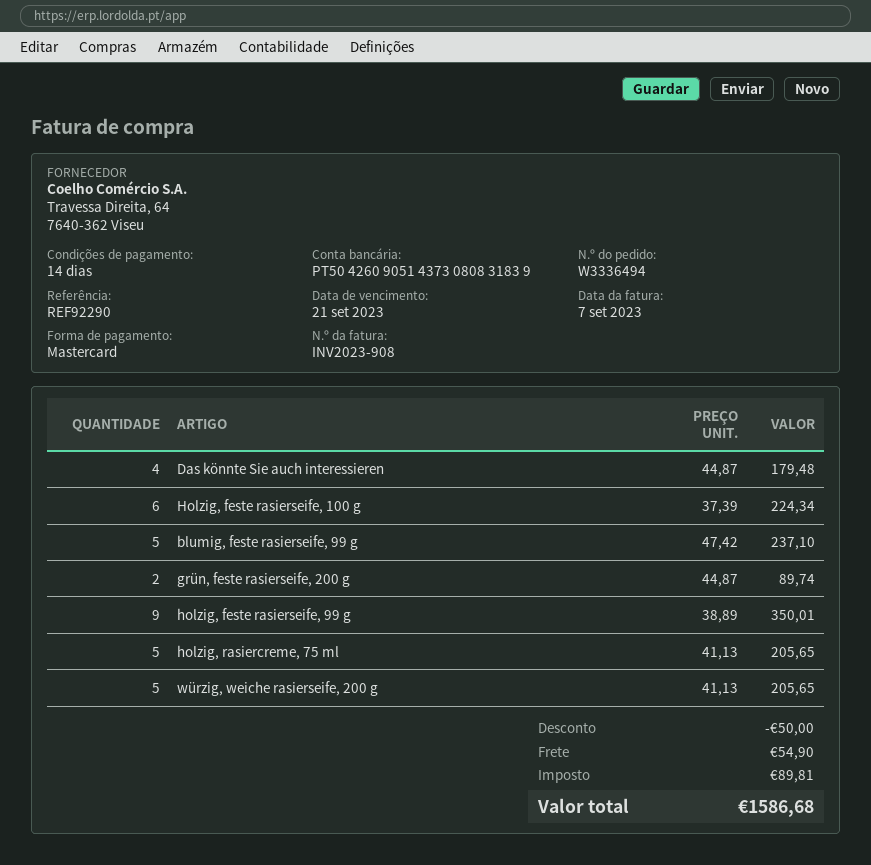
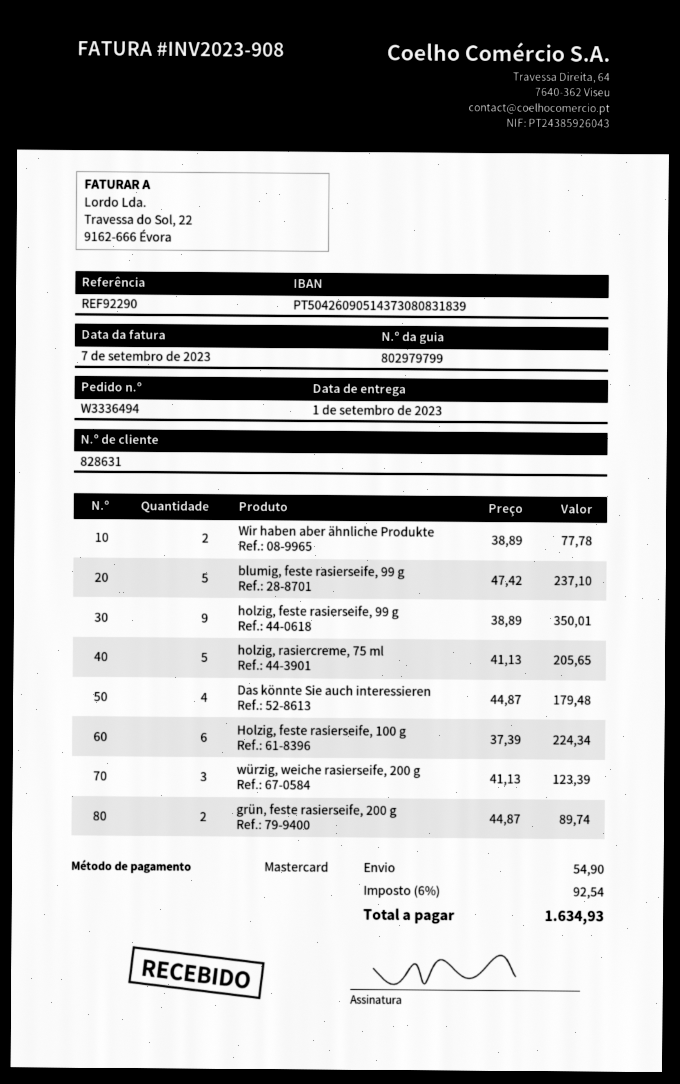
würzig, weiche rasierseife, 200 g: 5 x 41.13 = 205.65 -> 3 x 41.13 = 123.39
Wir haben aber ähnliche Produkte: none -> 2 x 38.89 = 77.78
discount: 50.00 -> none
tax: 89.81 -> 92.54
total: 1586.68 -> 1634.93

